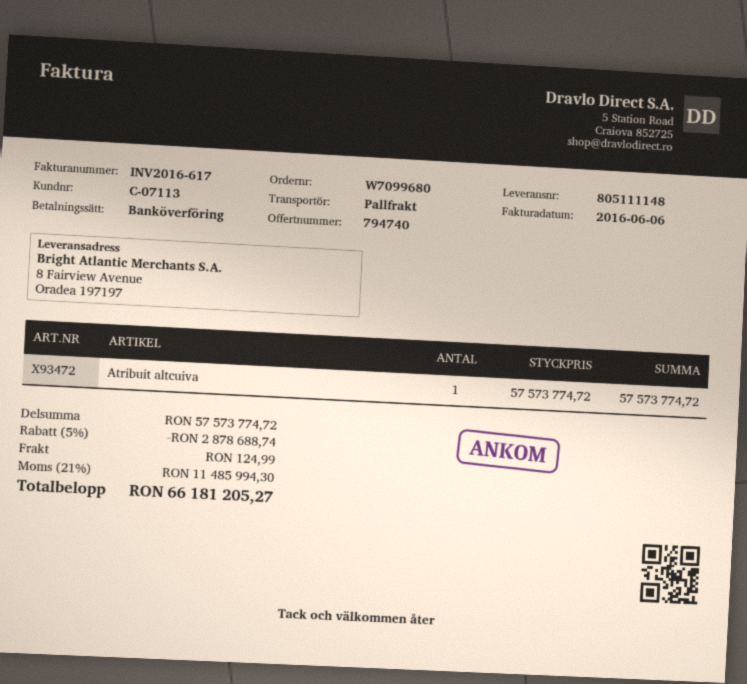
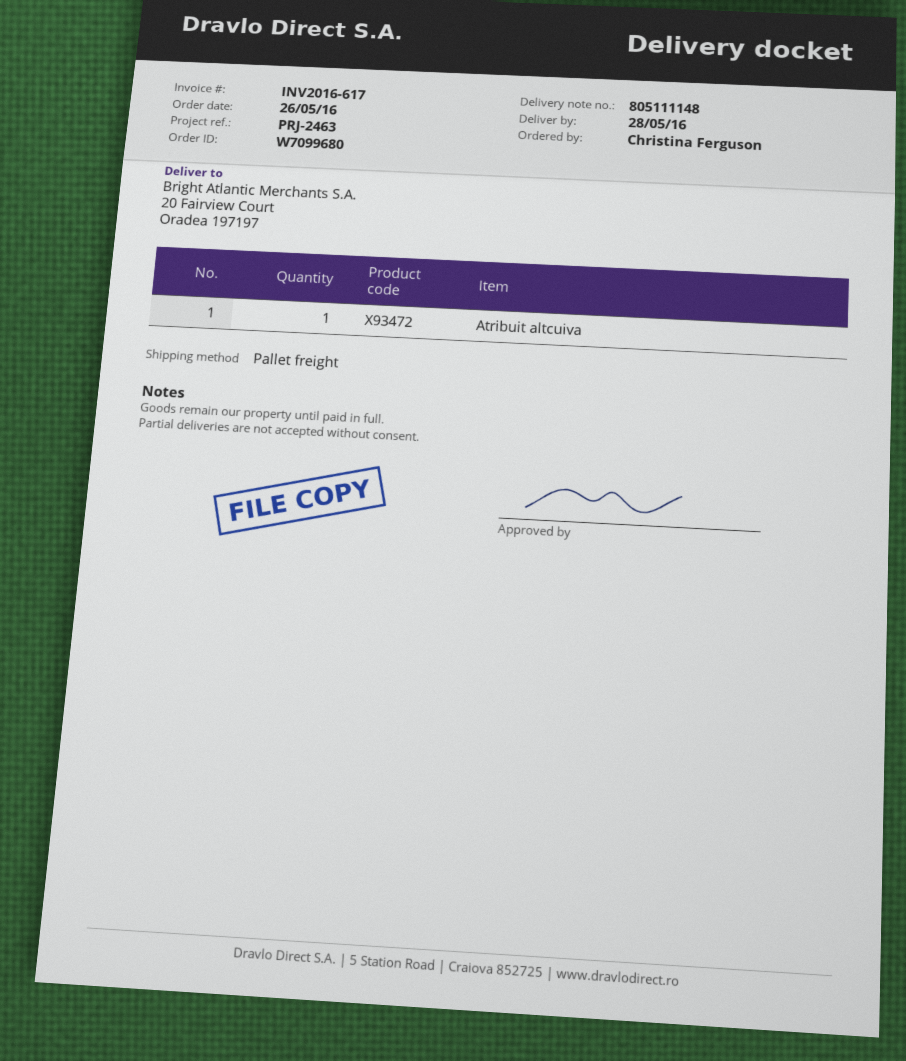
ship to: 8 Fairview Avenue, Oradea 197197 -> 20 Fairview Court, Oradea 197197

